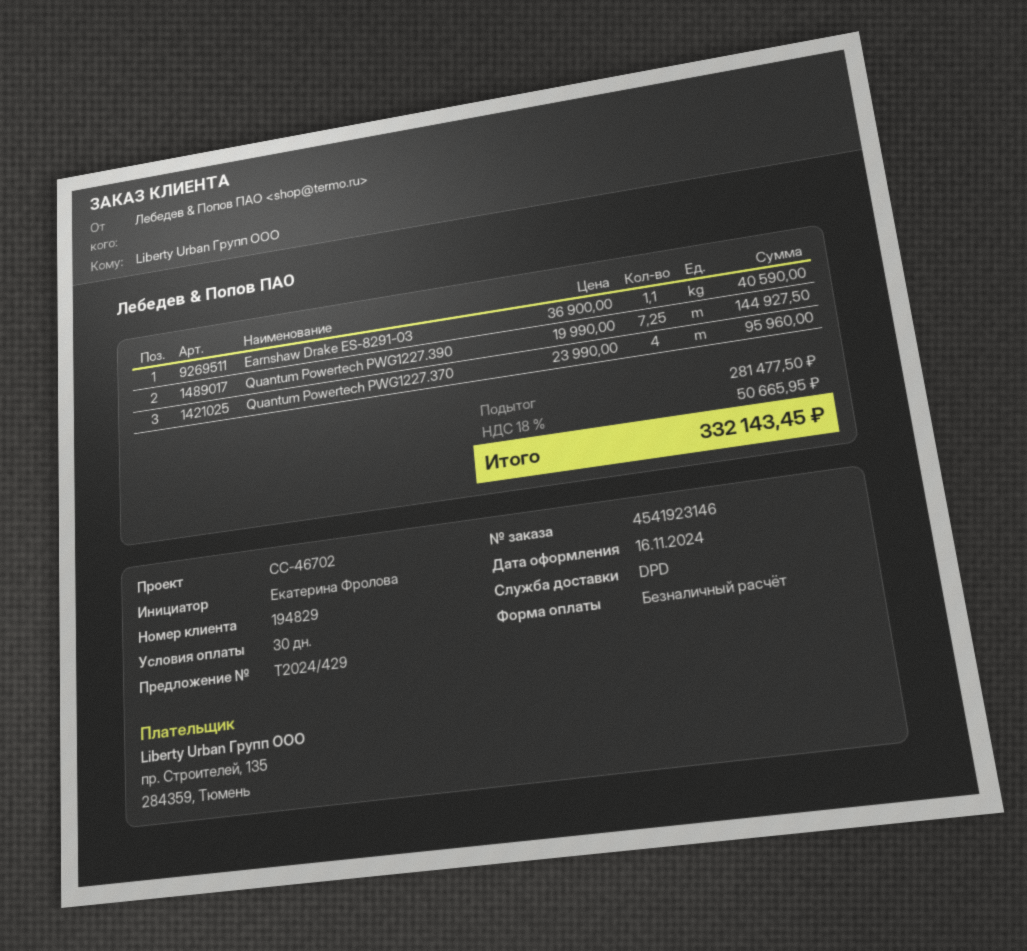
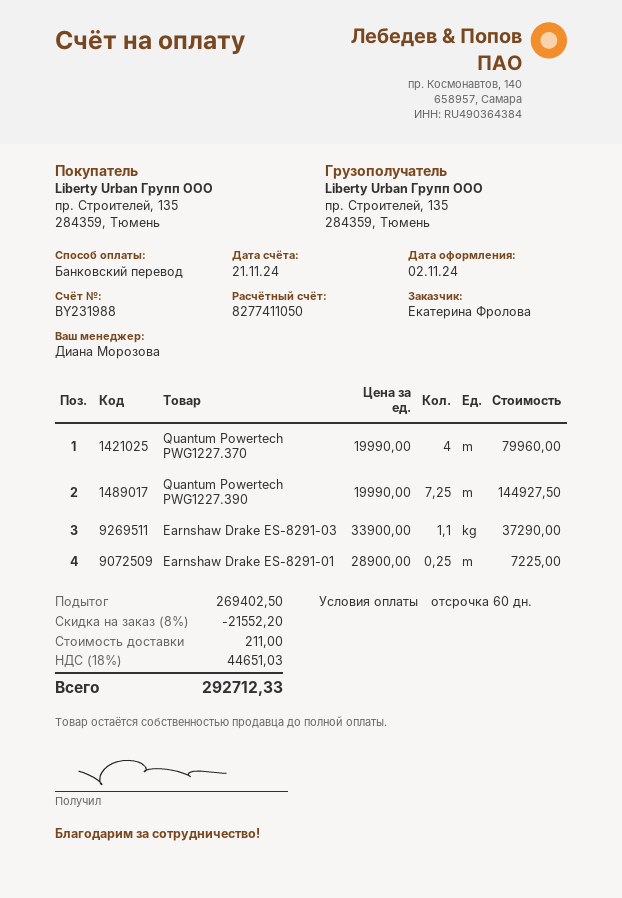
order date: 2024-11-16 -> 2024-11-02
payment terms: 30 days -> 60 days
Earnshaw Drake ES-8291-03: 1.1 x 36900.00 = 40590.00 -> 1.1 x 33900.00 = 37290.00
Quantum Powertech PWG1227.370: 4 x 23990.00 = 95960.00 -> 4 x 19990.00 = 79960.00
Earnshaw Drake ES-8291-01: none -> 0.25 x 28900.00 = 7225.00
subtotal: 281477.50 -> 269402.50
discount: none -> 8% = 21552.20
shipping: none -> 211.00
tax: 18% = 50665.95 -> 18% = 44651.03
total: 332143.45 -> 292712.33

